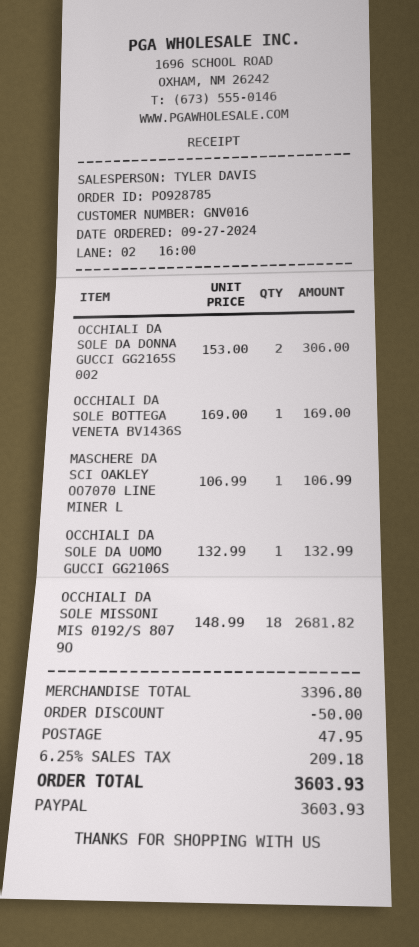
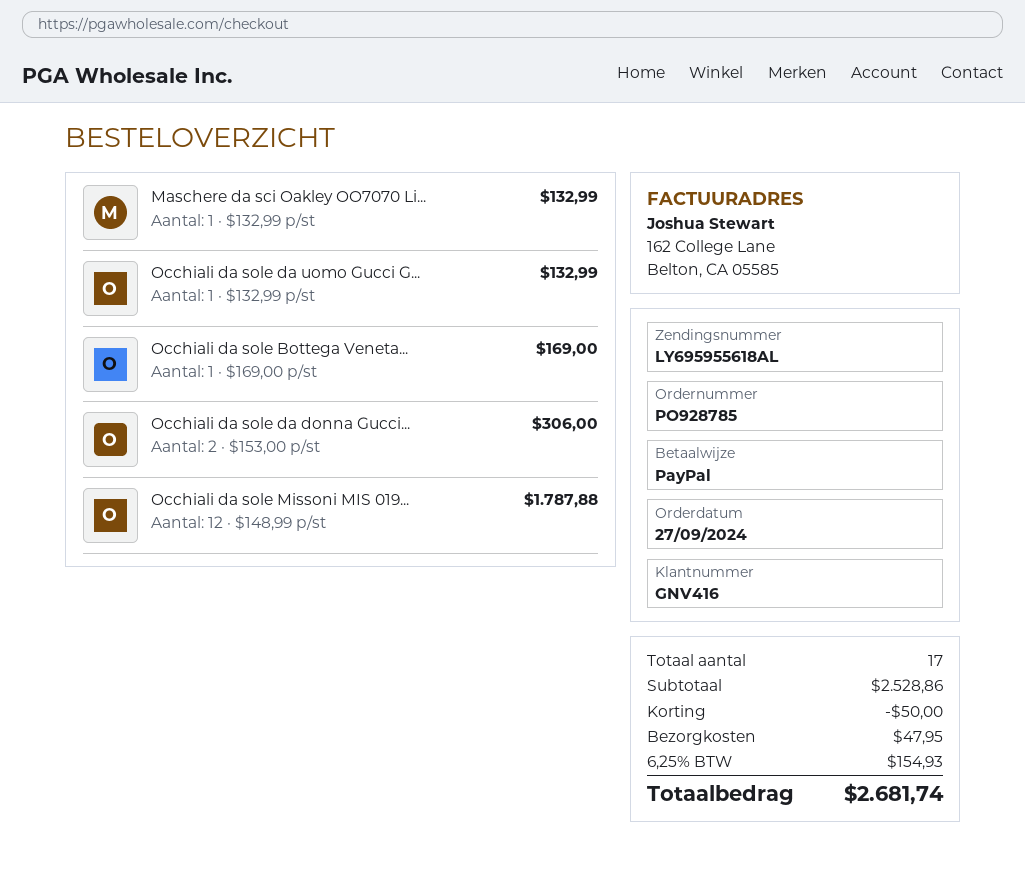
customer number: GNV016 -> GNV416
MASCHERE DA SCI OAKLEY OO7070 LINE MINER L: 1 x 106.99 = 106.99 -> 1 x 132.99 = 132.99
OCCHIALI DA SOLE MISSONI MIS 0192/S 807 9O: 18 x 148.99 = 2681.82 -> 12 x 148.99 = 1787.88
subtotal: 3396.80 -> 2528.86
tax: 6.25% = 209.18 -> 6.25% = 154.93
total: 3603.93 -> 2681.74

